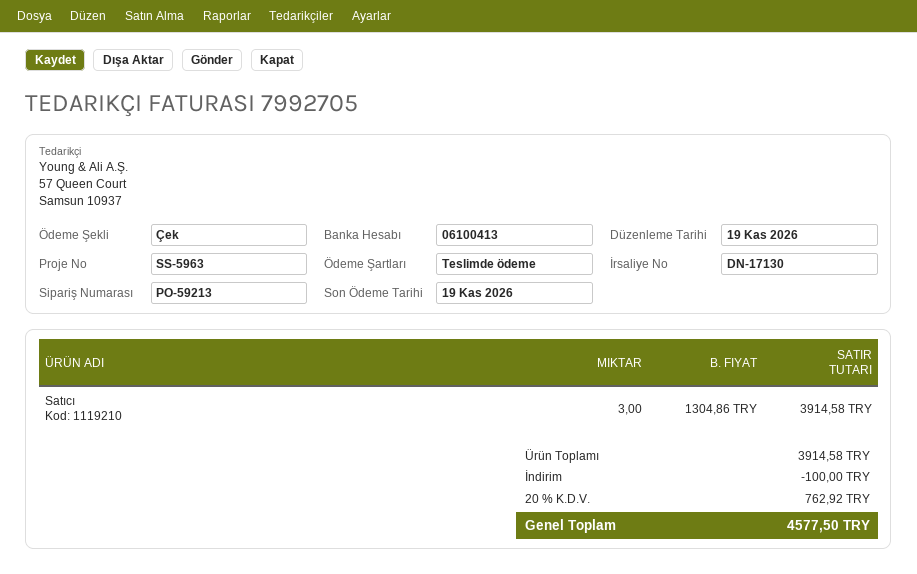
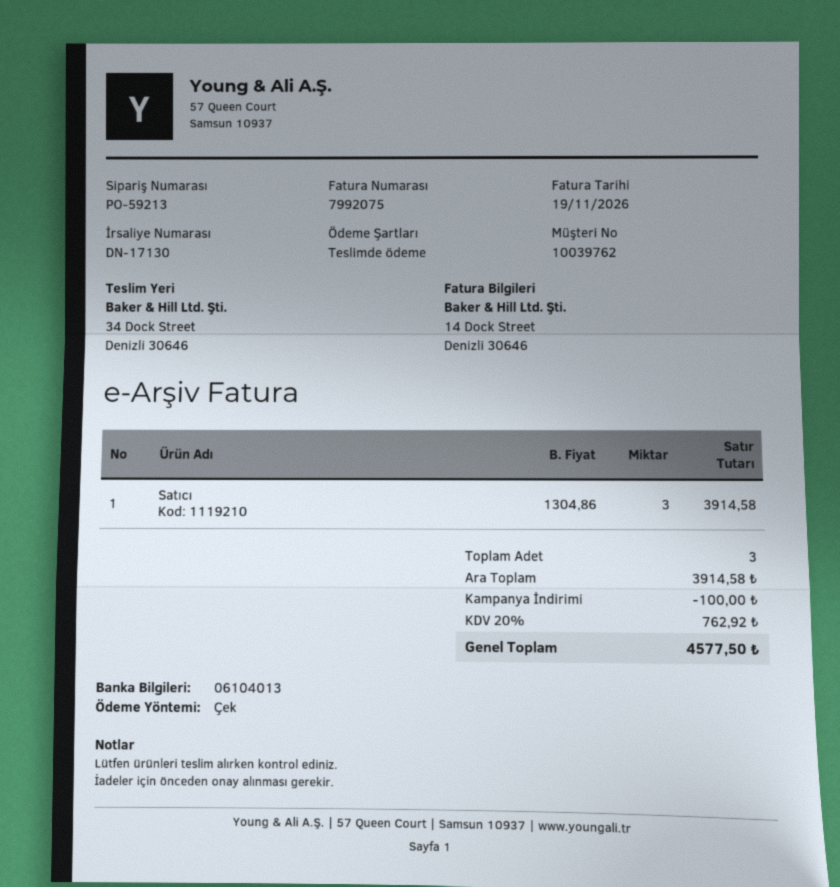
invoice number: 7992705 -> 7992075
bank account: 06100413 -> 06104013

